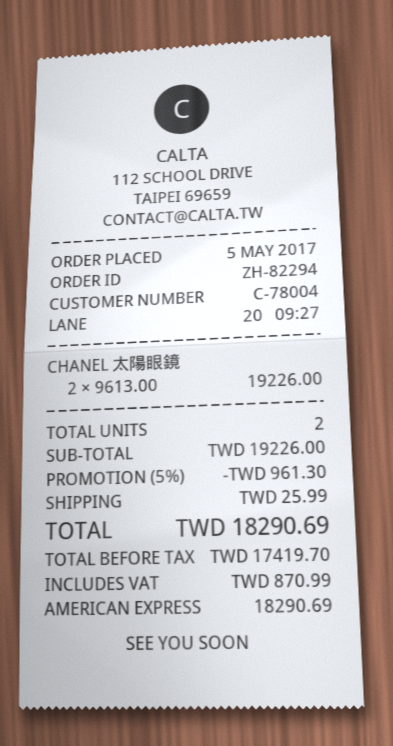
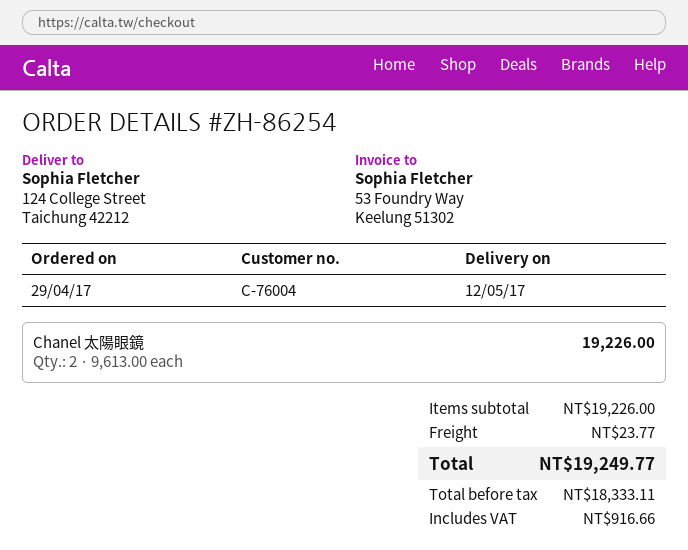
order number: ZH-82294 -> ZH-86254
order date: 2017-05-05 -> 2017-04-29
customer number: C-78004 -> C-76004
discount: 5% = 961.30 -> none
shipping: 25.99 -> 23.77
net: 17419.70 -> 18333.11
tax: 870.99 -> 916.66
total: 18290.69 -> 19249.77

